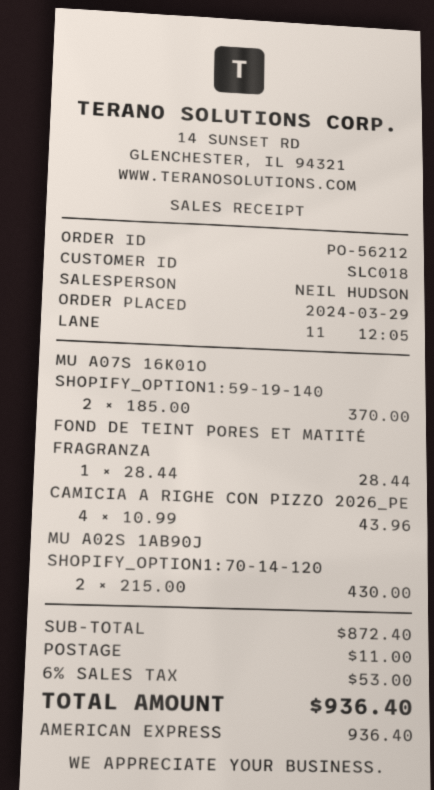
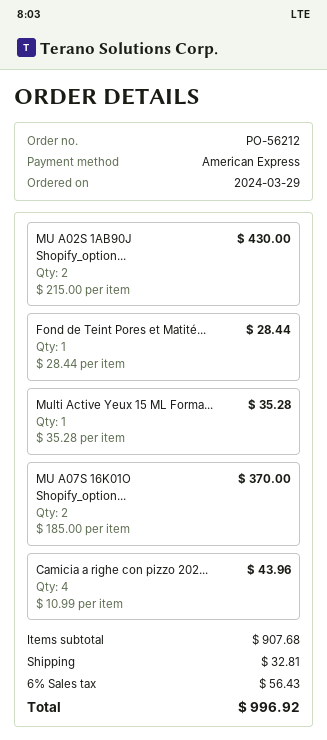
Multi Active Yeux 15 ML Forma...: none -> 1 x 35.28 = 35.28
subtotal: 872.40 -> 907.68
shipping: 11.00 -> 32.81
tax: 6% = 53.00 -> 6% = 56.43
total: 936.40 -> 996.92

